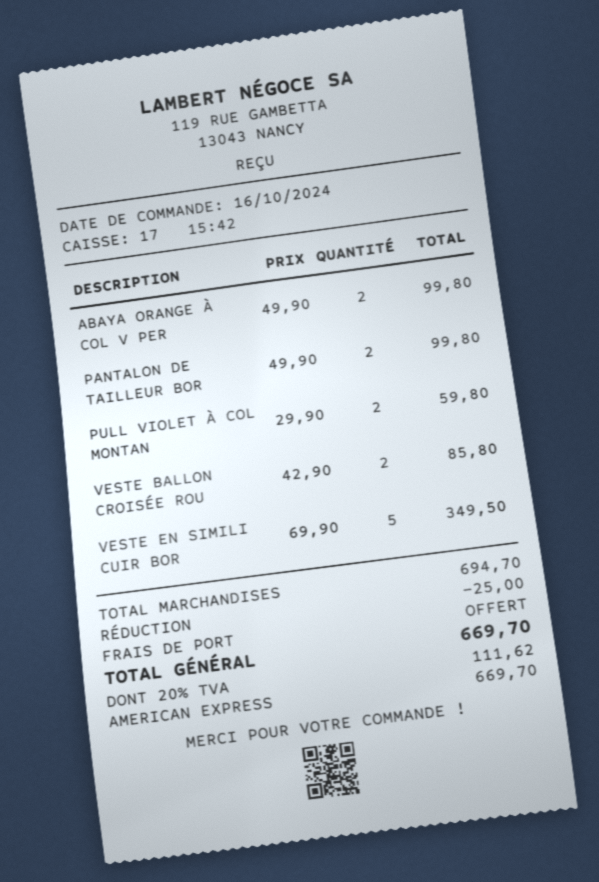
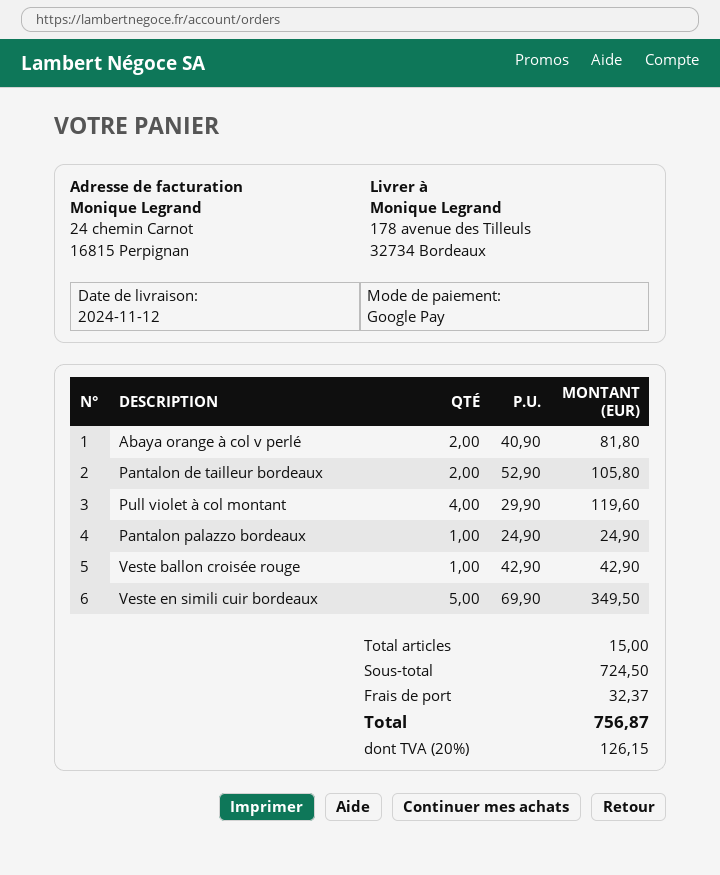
payment method: American Express -> Google Pay
ABAYA ORANGE À COL V PER: 2 x 49.90 = 99.80 -> 2 x 40.90 = 81.80
PANTALON DE TAILLEUR BOR: 2 x 49.90 = 99.80 -> 2 x 52.90 = 105.80
PULL VIOLET À COL MONTAN: 2 x 29.90 = 59.80 -> 4 x 29.90 = 119.60
VESTE BALLON CROISÉE ROU: 2 x 42.90 = 85.80 -> 1 x 42.90 = 42.90
Pantalon palazzo bordeaux: none -> 1 x 24.90 = 24.90
subtotal: 694.70 -> 724.50
discount: 25.00 -> none
shipping: 0.00 -> 32.37
tax: 20% = 111.62 -> 20% = 126.15
total: 669.70 -> 756.87

